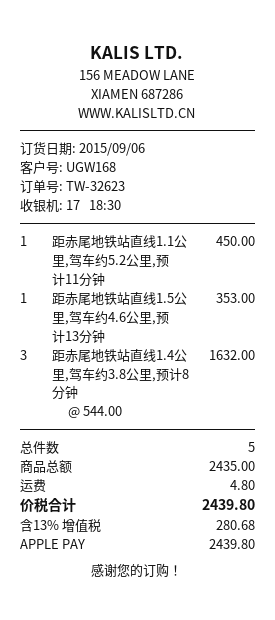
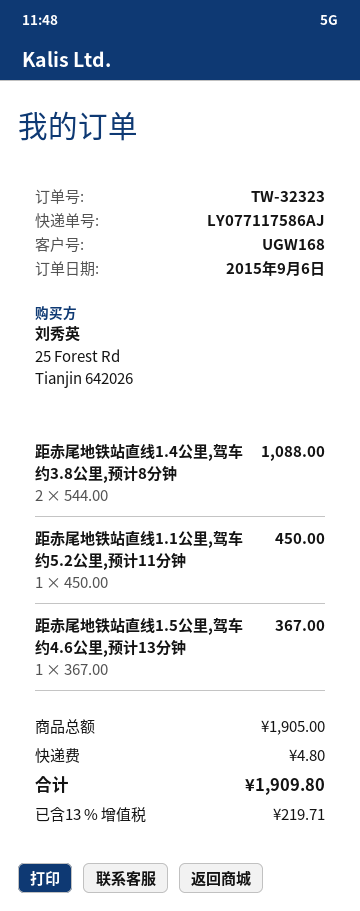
order number: TW-32623 -> TW-32323
距赤尾地铁站直线1.5公里,驾车约4.6公里,预计13分钟: 1 x 353.00 = 353.00 -> 1 x 367.00 = 367.00
距赤尾地铁站直线1.4公里,驾车约3.8公里,预计8分钟: 3 x 544.00 = 1632.00 -> 2 x 544.00 = 1088.00
subtotal: 2435.00 -> 1905.00
tax: 13% = 280.68 -> 13% = 219.71
total: 2439.80 -> 1909.80

